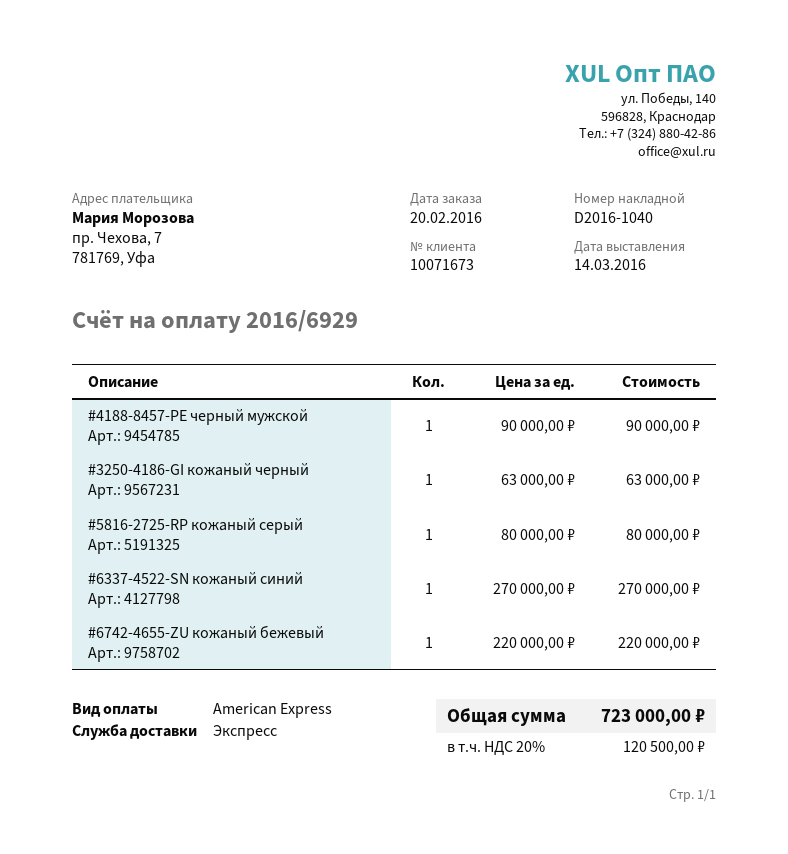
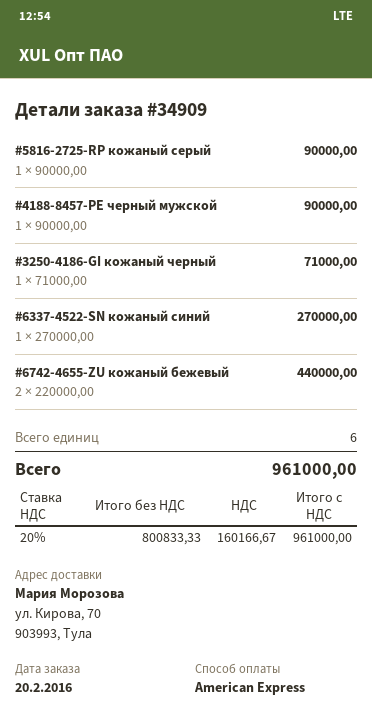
#3250-4186-GI кожаный черный: 1 x 63000.00 = 63000.00 -> 1 x 71000.00 = 71000.00
#5816-2725-RP кожаный серый: 1 x 80000.00 = 80000.00 -> 1 x 90000.00 = 90000.00
#6742-4655-ZU кожаный бежевый: 1 x 220000.00 = 220000.00 -> 2 x 220000.00 = 440000.00
tax: 20% = 120500.00 -> 20% = 160166.67
total: 723000.00 -> 961000.00

